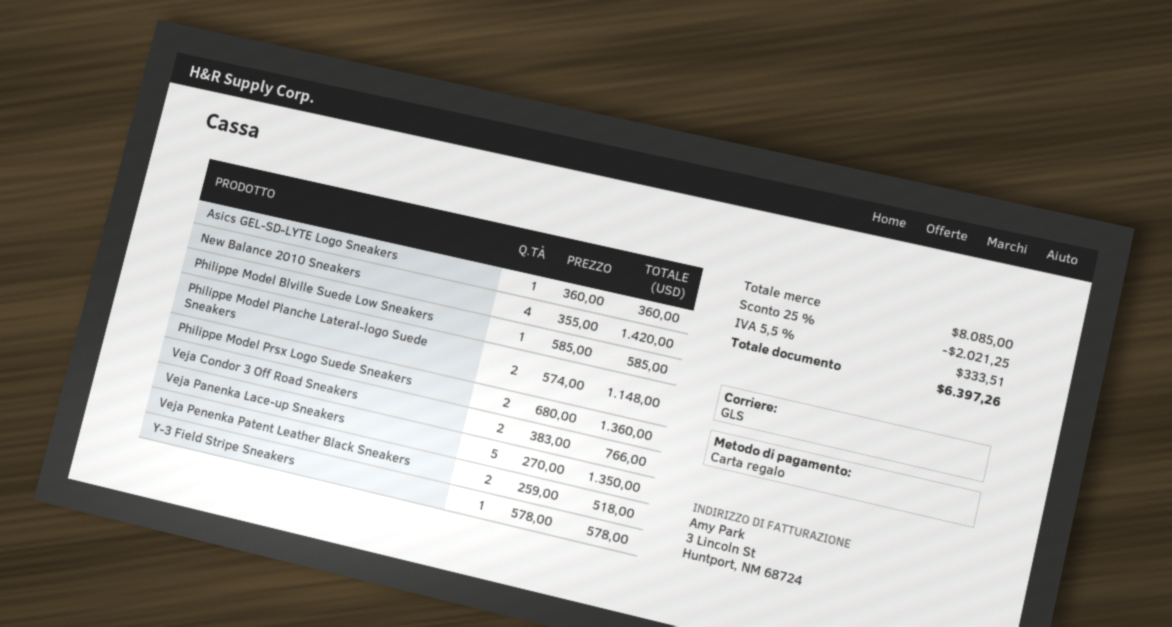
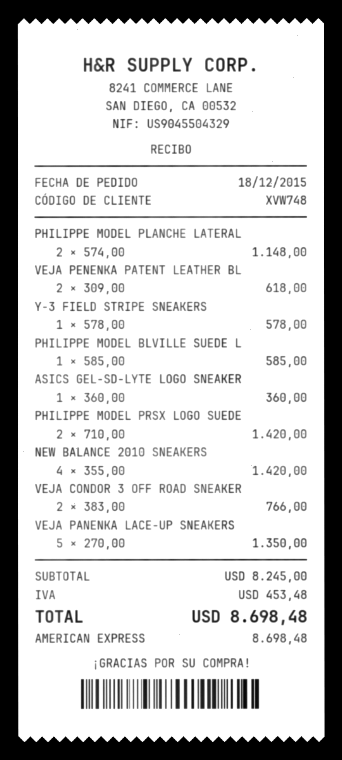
payment method: gift card -> American Express
Philippe Model Prsx Logo Suede Sneakers: 2 x 680.00 = 1360.00 -> 2 x 710.00 = 1420.00
Veja Penenka Patent Leather Black Sneakers: 2 x 259.00 = 518.00 -> 2 x 309.00 = 618.00
subtotal: 8085.00 -> 8245.00
discount: 25% = 2021.25 -> none
tax: 333.51 -> 453.48
total: 6397.26 -> 8698.48

